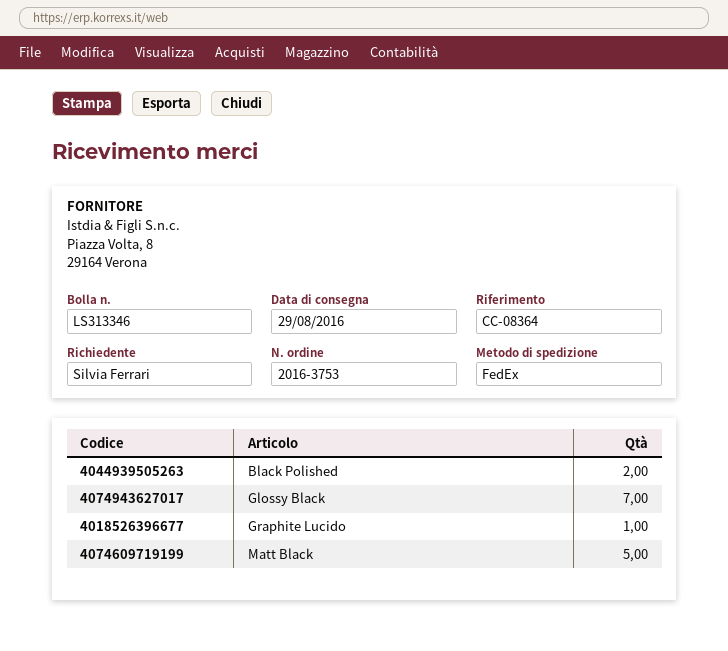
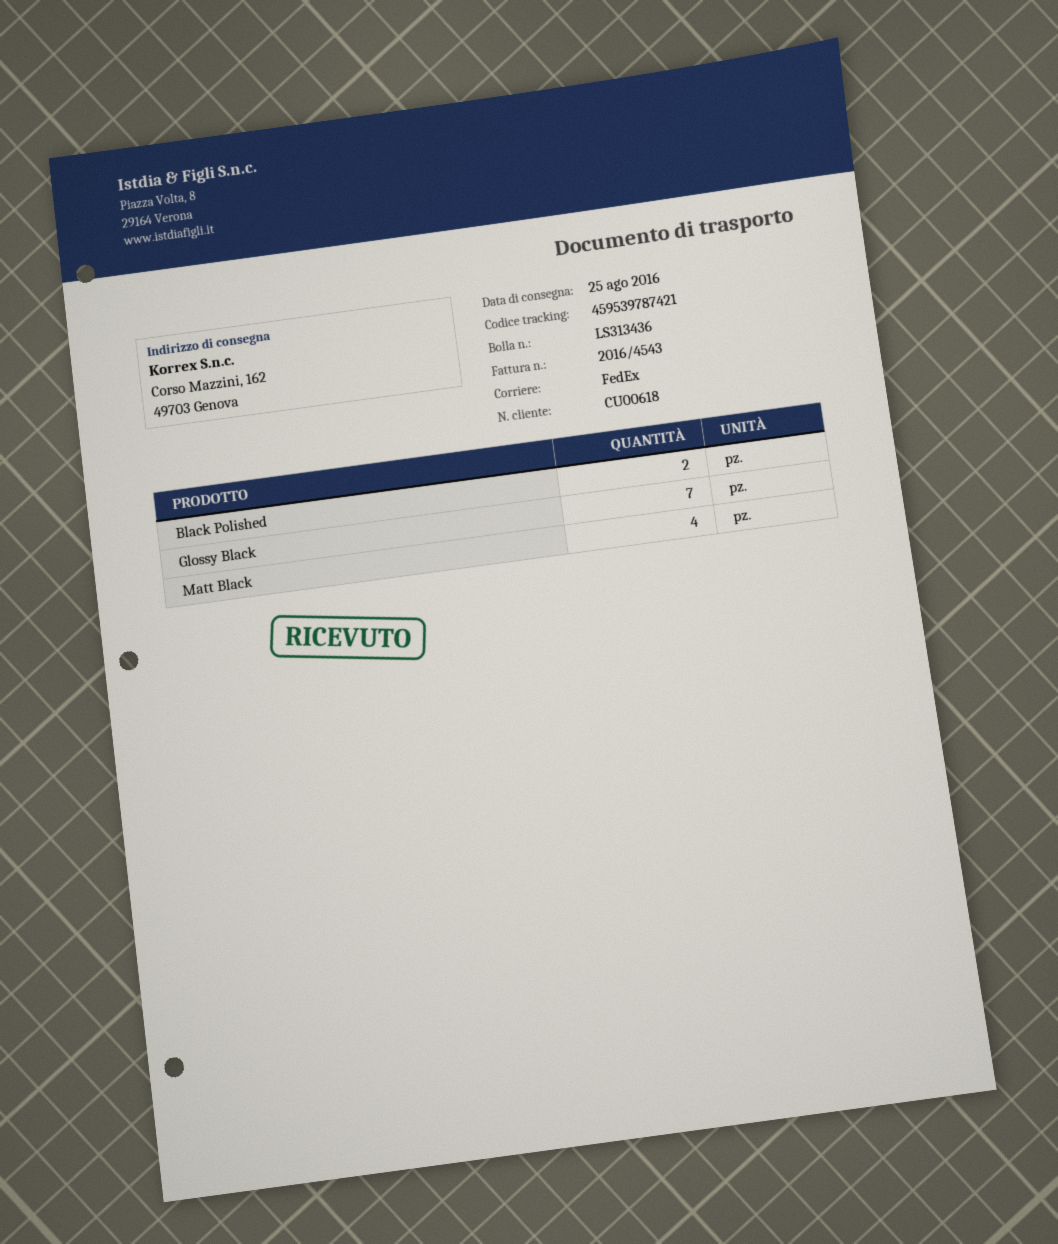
delivery note number: LS313346 -> LS313436
delivery date: 2016-08-29 -> 2016-08-25
Graphite Lucido: 1 -> none
Matt Black: 5 -> 4

